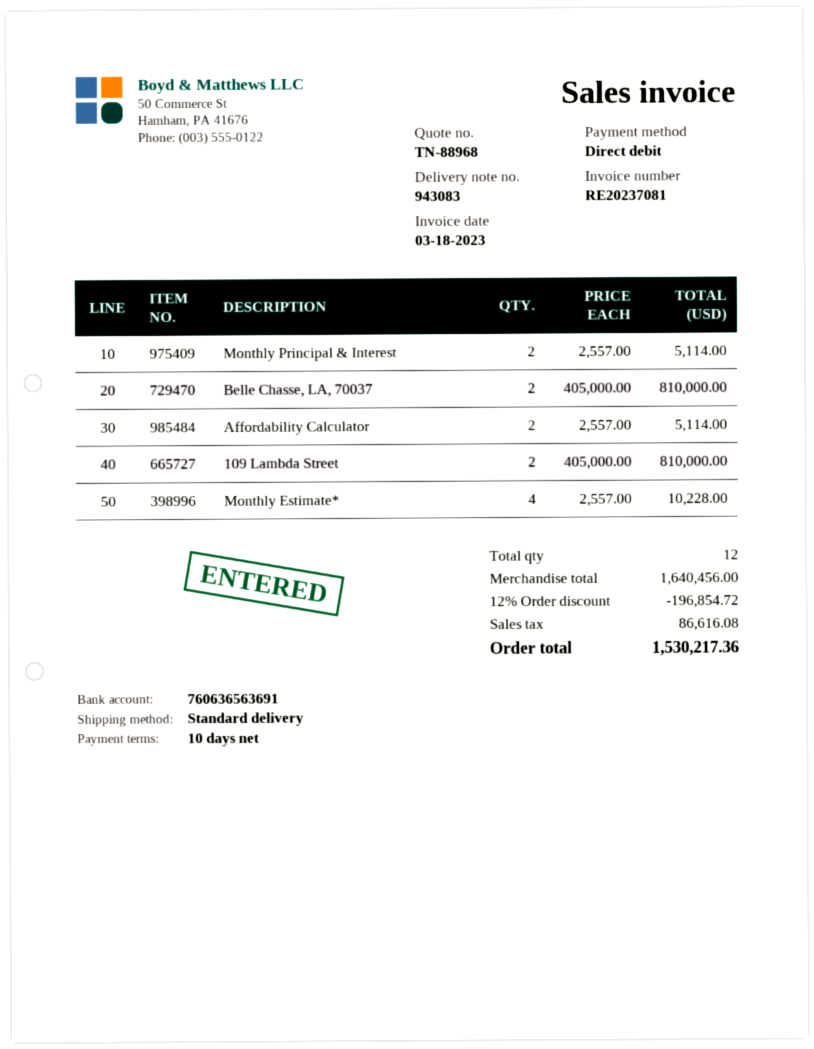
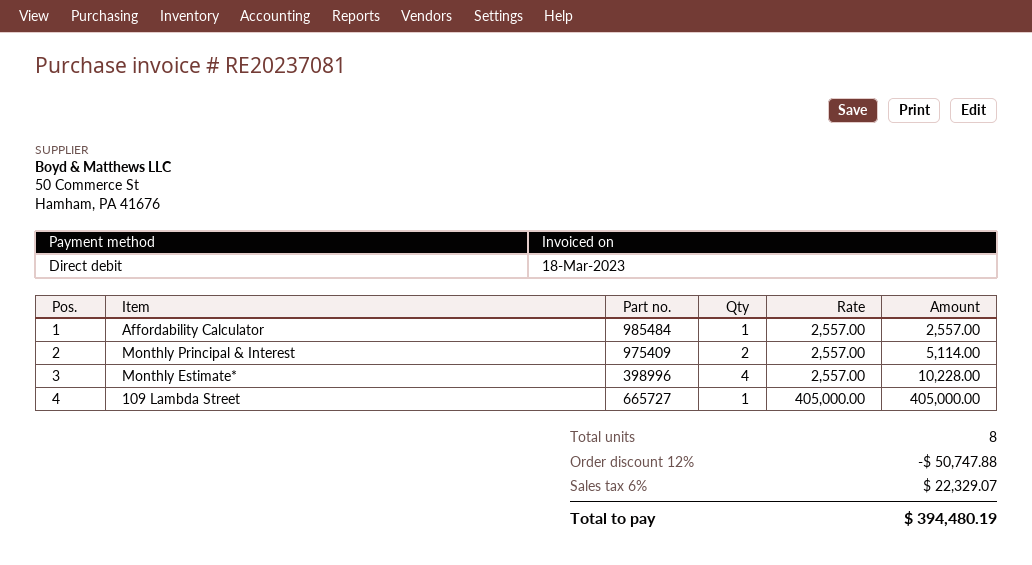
Belle Chasse, LA, 70037: 2 x 405000.00 = 810000.00 -> none
Affordability Calculator: 2 x 2557.00 = 5114.00 -> 1 x 2557.00 = 2557.00
109 Lambda Street: 2 x 405000.00 = 810000.00 -> 1 x 405000.00 = 405000.00
total quantity: 12 -> 8
discount: 12% = 196854.72 -> 12% = 50747.88
tax: 86616.08 -> 22329.07
total: 1530217.36 -> 394480.19

